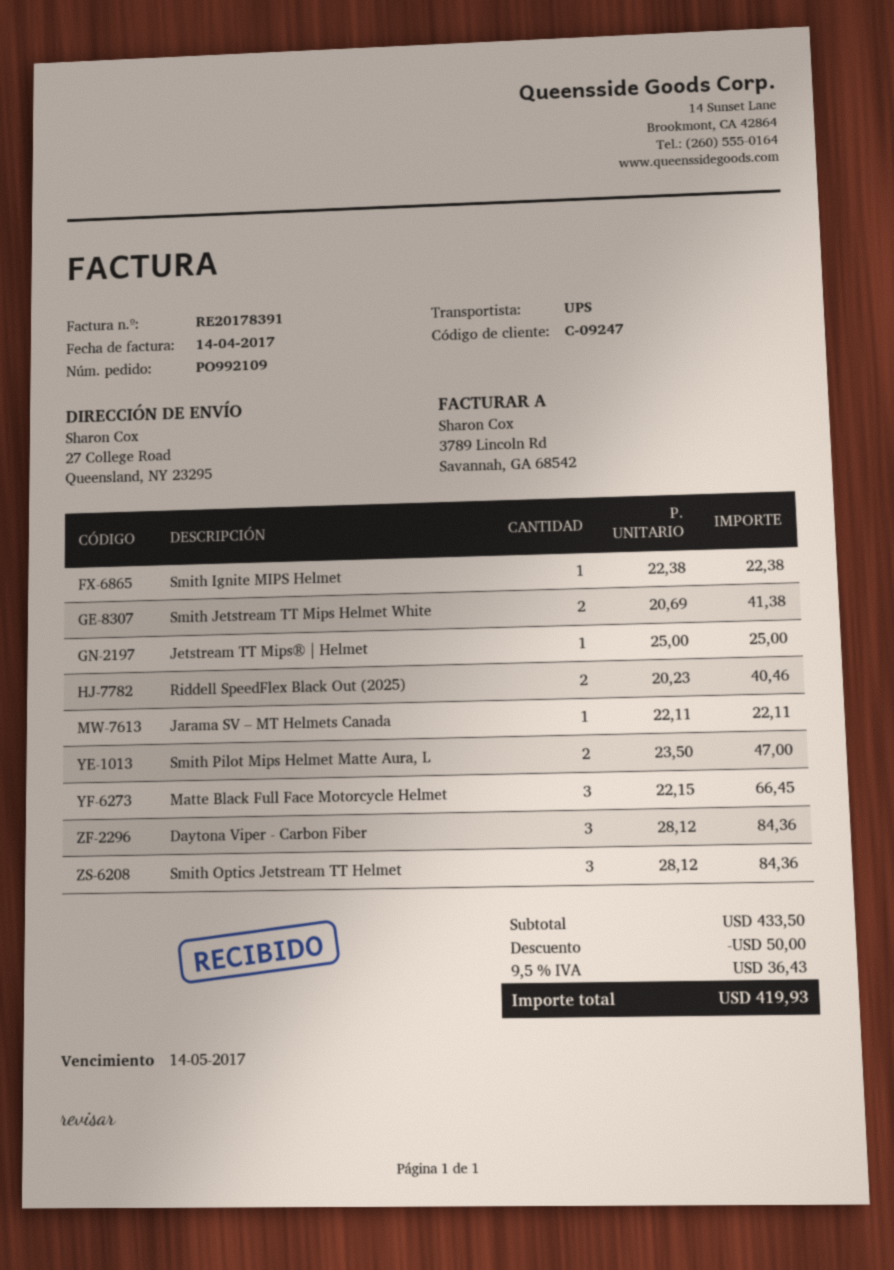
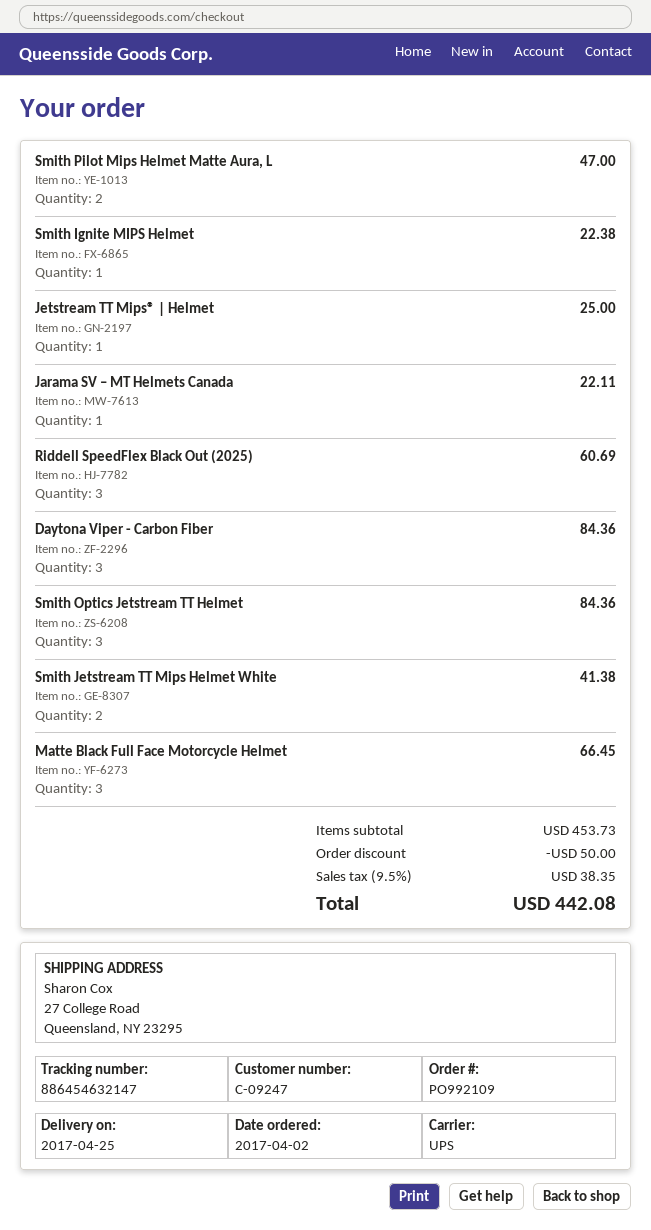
Riddell SpeedFlex Black Out (2025): 2 for 40.46 -> 3 for 60.69
subtotal: 433.50 -> 453.73
tax: 9.5% = 36.43 -> 9.5% = 38.35
total: 419.93 -> 442.08

